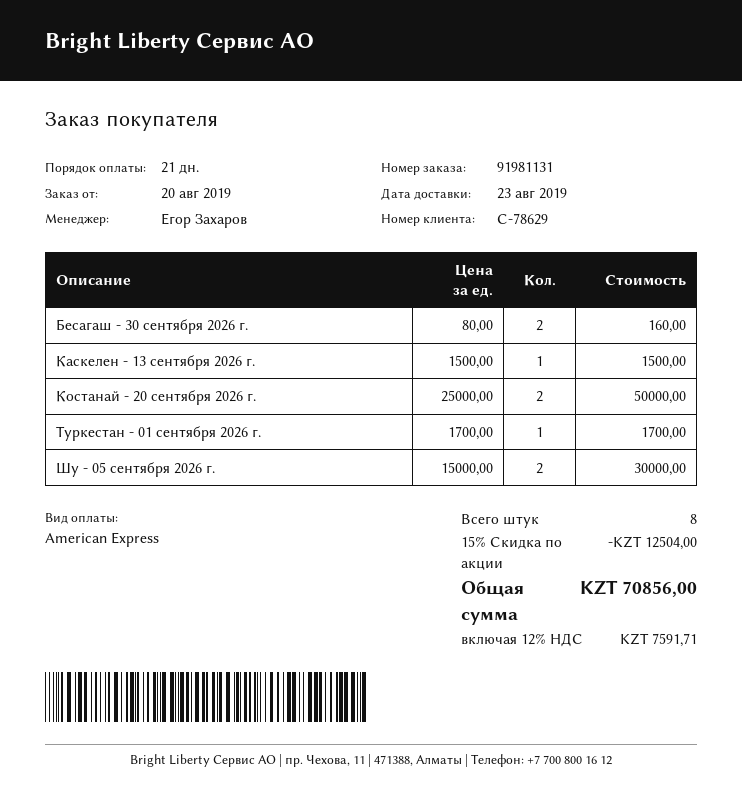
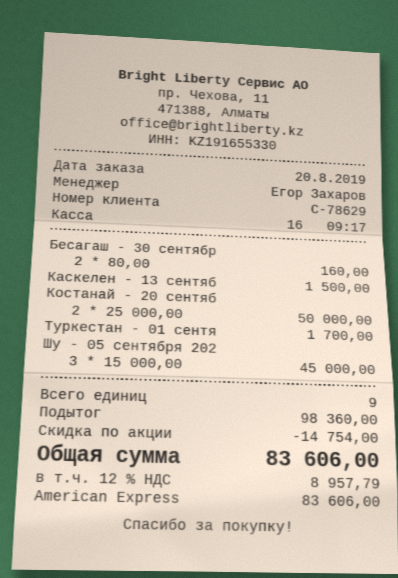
Шу - 05 сентября 2026 г.: 2 x 15000.00 = 30000.00 -> 3 x 15000.00 = 45000.00
total quantity: 8 -> 9
discount: 12504.00 -> 14754.00
tax: 12% = 7591.71 -> 12% = 8957.79
total: 70856.00 -> 83606.00

